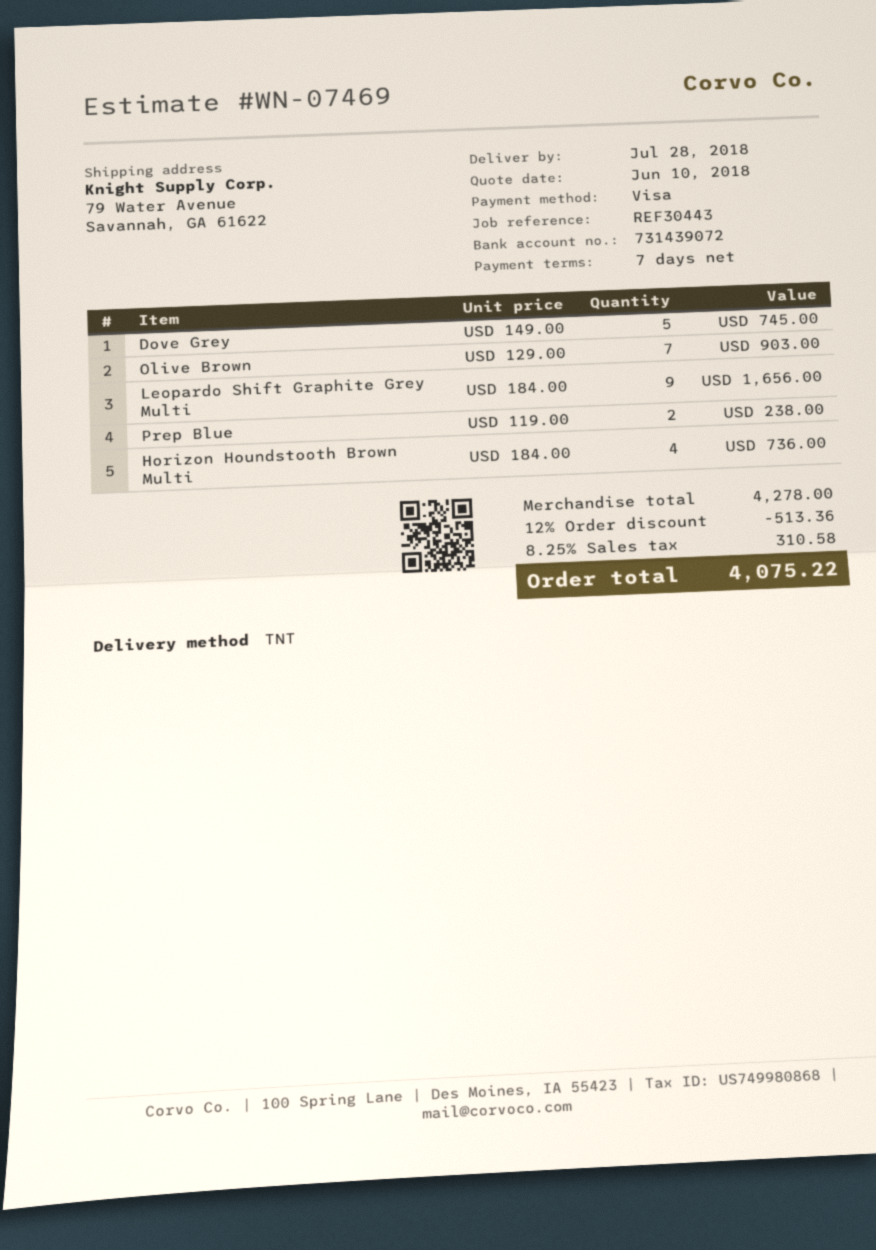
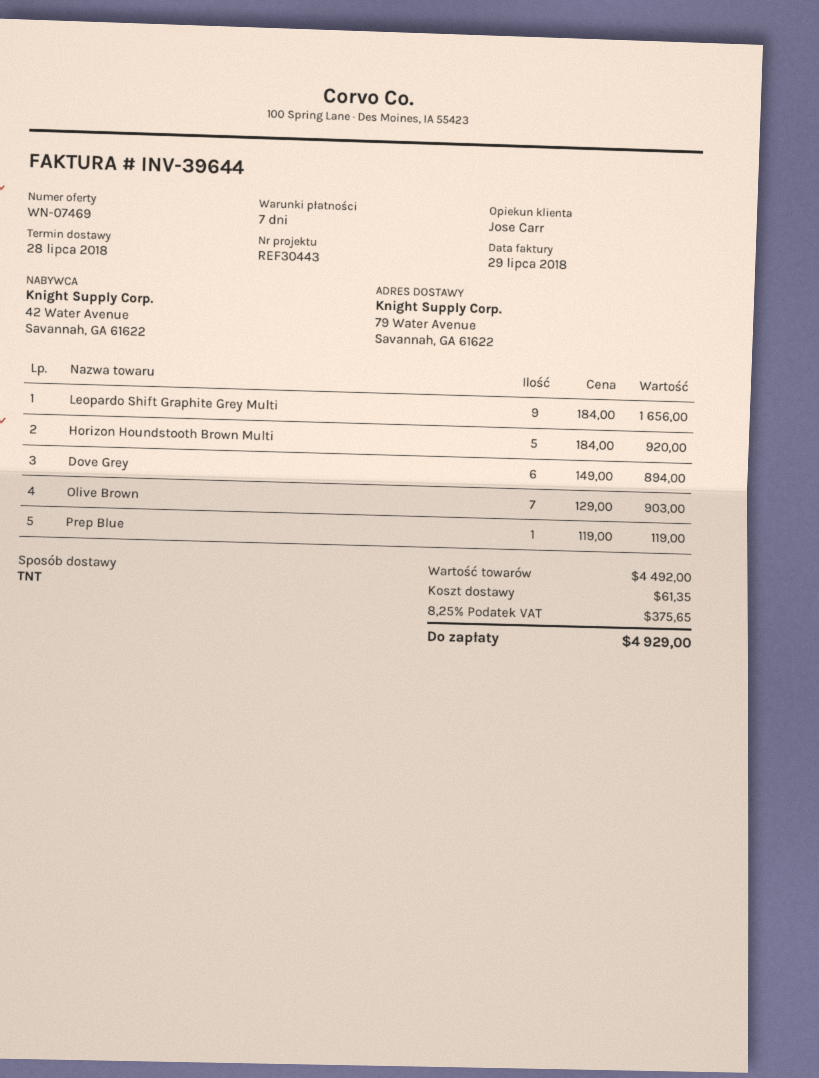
Dove Grey: 5 x 149.00 = 745.00 -> 6 x 149.00 = 894.00
Prep Blue: 2 x 119.00 = 238.00 -> 1 x 119.00 = 119.00
Horizon Houndstooth Brown Multi: 4 x 184.00 = 736.00 -> 5 x 184.00 = 920.00
subtotal: 4278.00 -> 4492.00
discount: 12% = 513.36 -> none
shipping: none -> 61.35
tax: 8.25% = 310.58 -> 8.25% = 375.65
total: 4075.22 -> 4929.00

